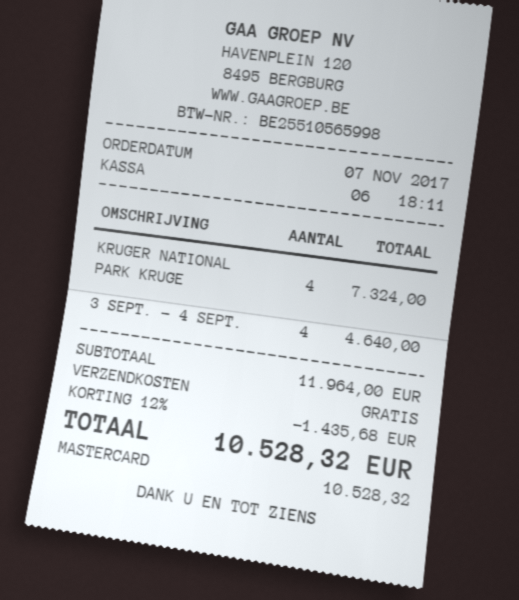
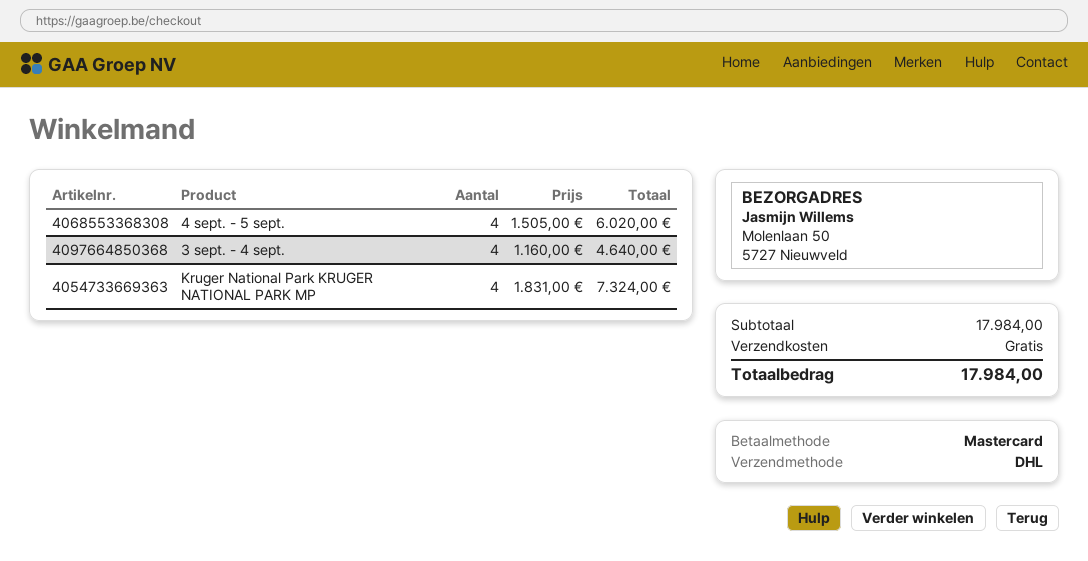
4 sept. - 5 sept.: none -> 4 for 6020.00
subtotal: 11964.00 -> 17984.00
discount: 12% = 1435.68 -> none
total: 10528.32 -> 17984.00

